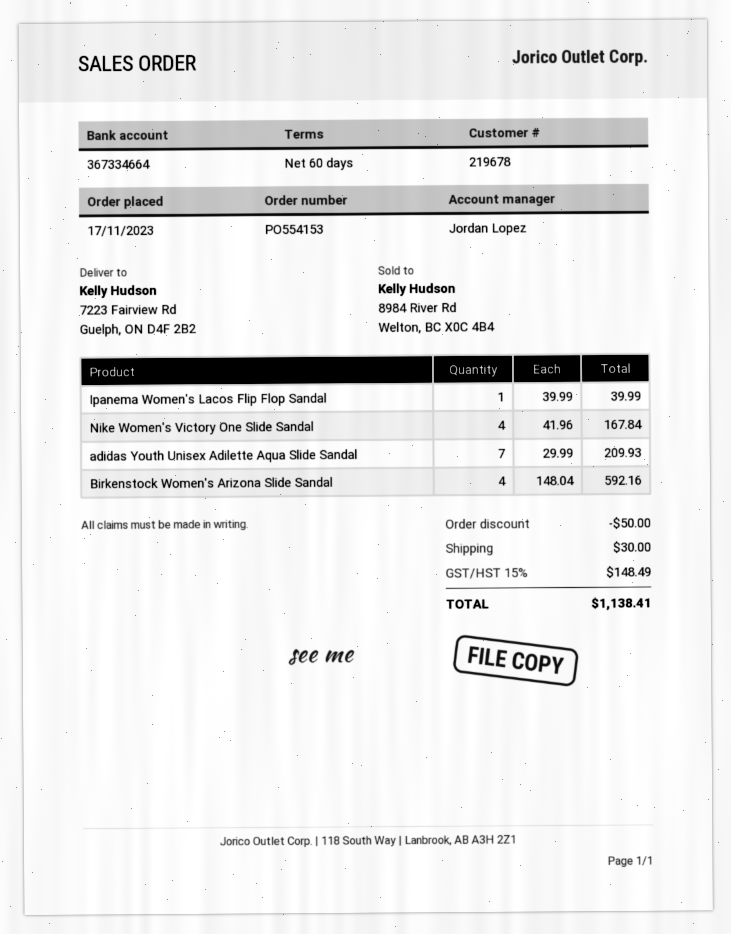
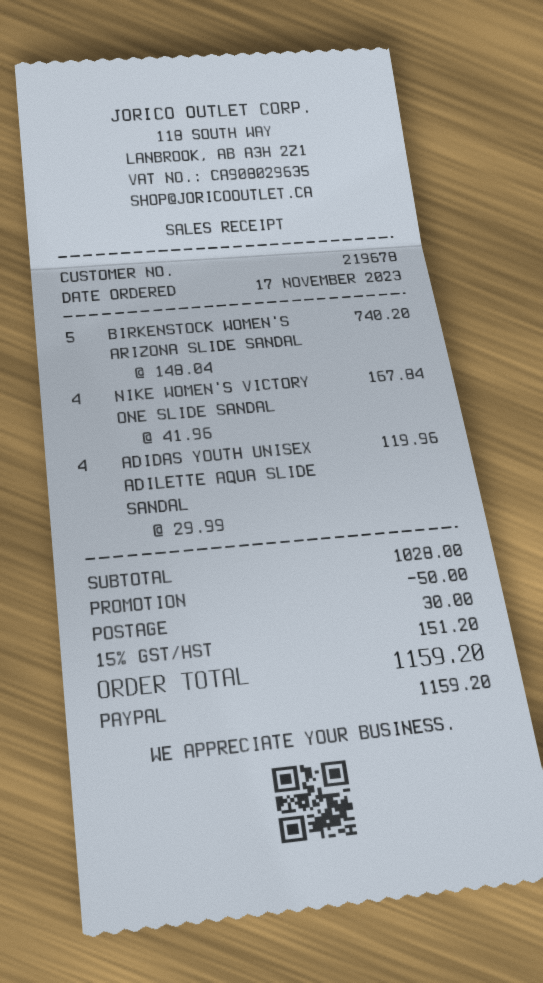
Ipanema Women's Lacos Flip Flop Sandal: 1 x 39.99 = 39.99 -> none
adidas Youth Unisex Adilette Aqua Slide Sandal: 7 x 29.99 = 209.93 -> 4 x 29.99 = 119.96
Birkenstock Women's Arizona Slide Sandal: 4 x 148.04 = 592.16 -> 5 x 148.04 = 740.20
tax: 15% = 148.49 -> 15% = 151.20
total: 1138.41 -> 1159.20

